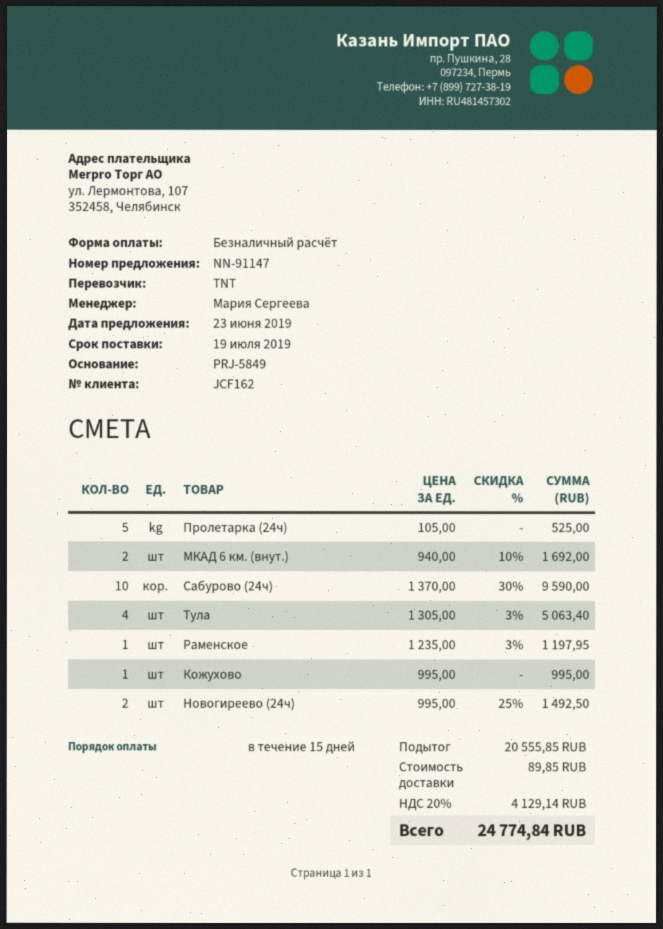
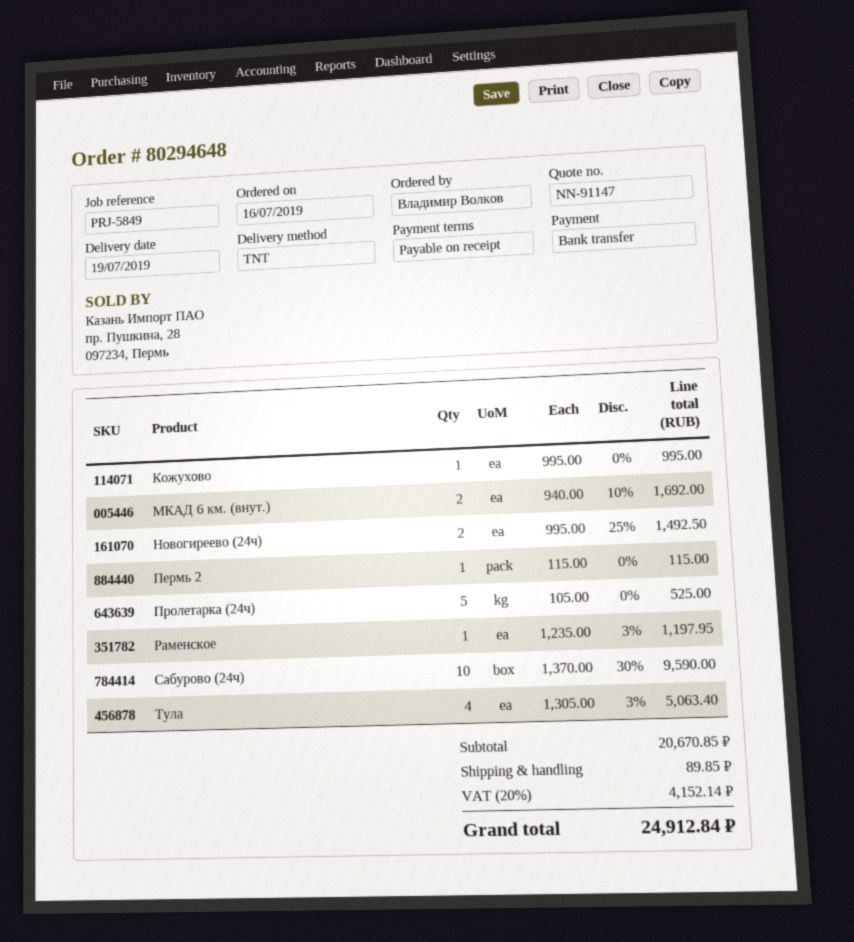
payment terms: 15 days -> on receipt
Пермь 2: none -> 1 x 115.00 = 115.00
subtotal: 20555.85 -> 20670.85
tax: 20% = 4129.14 -> 20% = 4152.14
total: 24774.84 -> 24912.84

